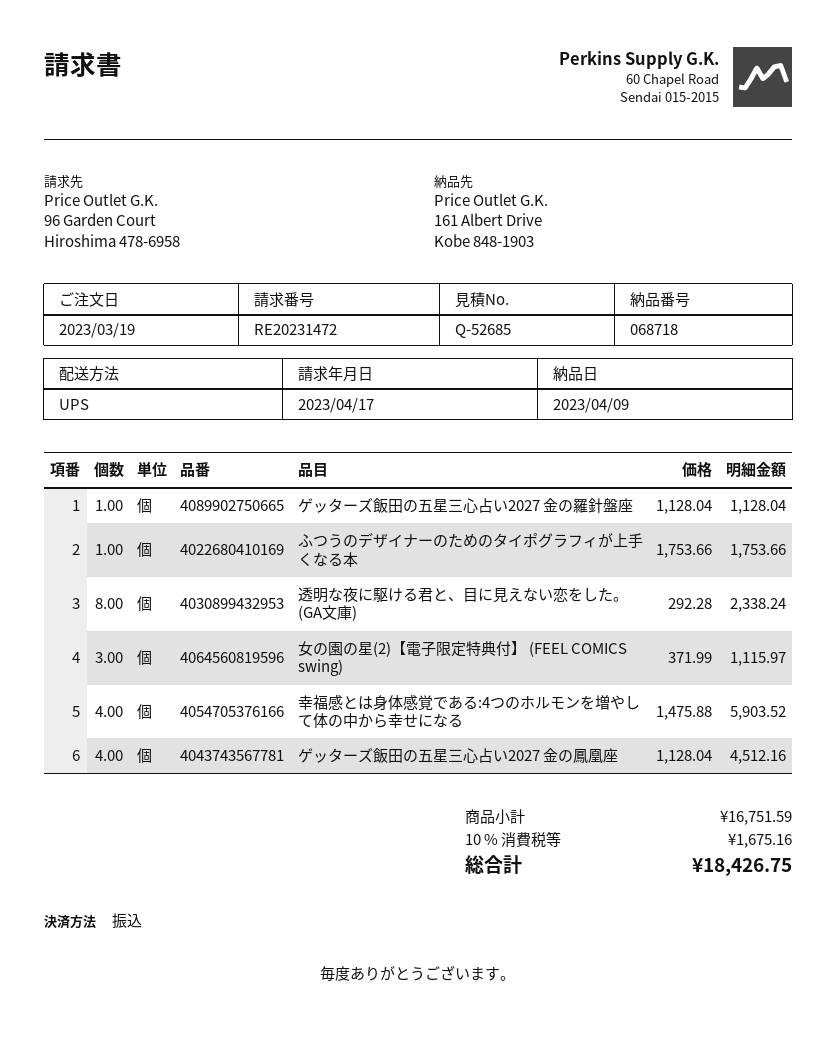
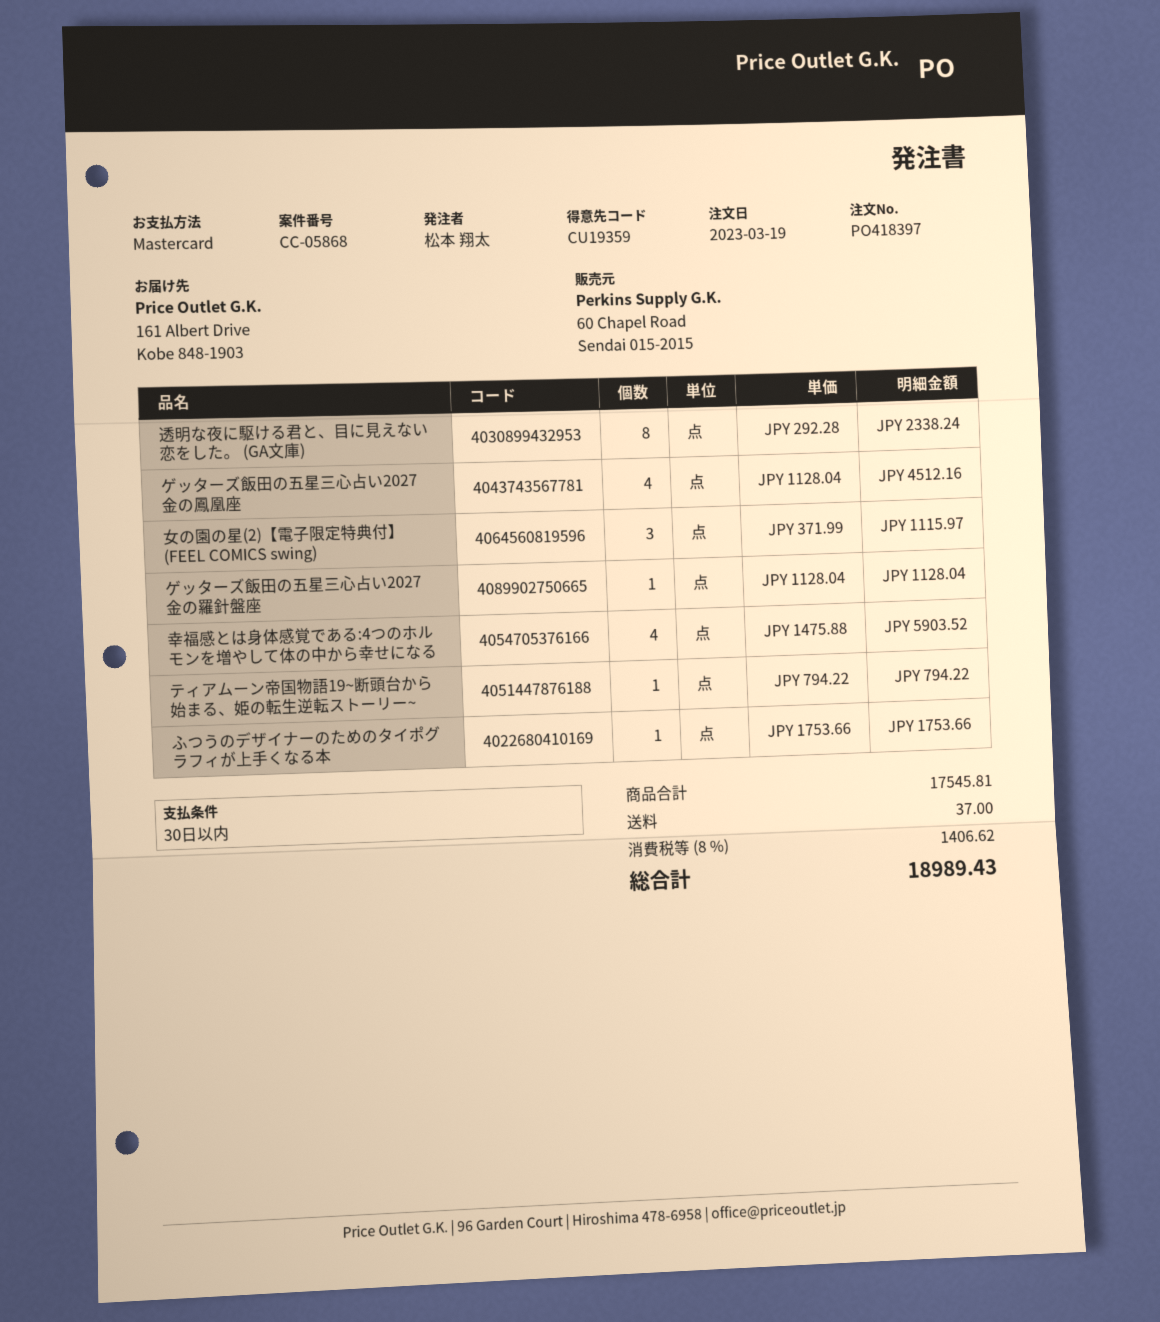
payment method: bank transfer -> Mastercard
ティアムーン帝国物語19~断頭台から始まる、姫の転生逆転ストーリー~: none -> 1 x 794.22 = 794.22
subtotal: 16751.59 -> 17545.81
shipping: none -> 37.00
tax: 10% = 1675.16 -> 8% = 1406.62
total: 18426.75 -> 18989.43

